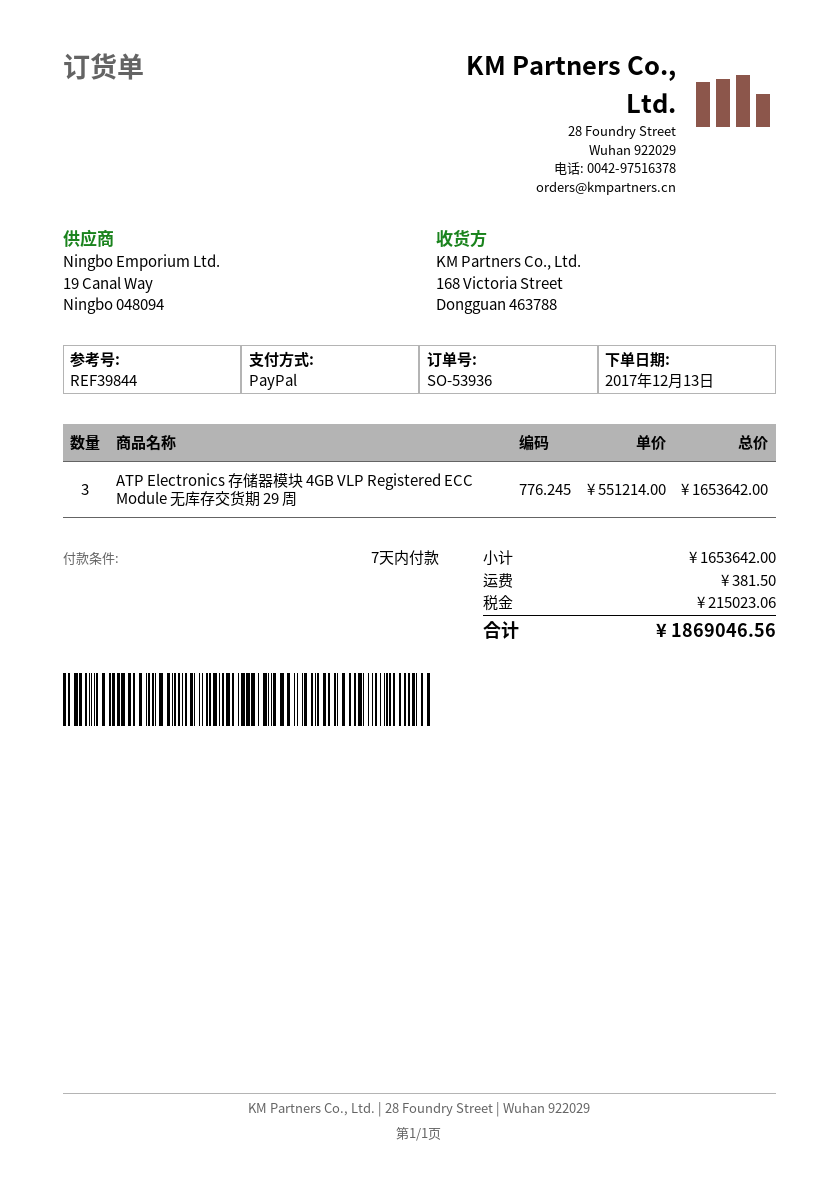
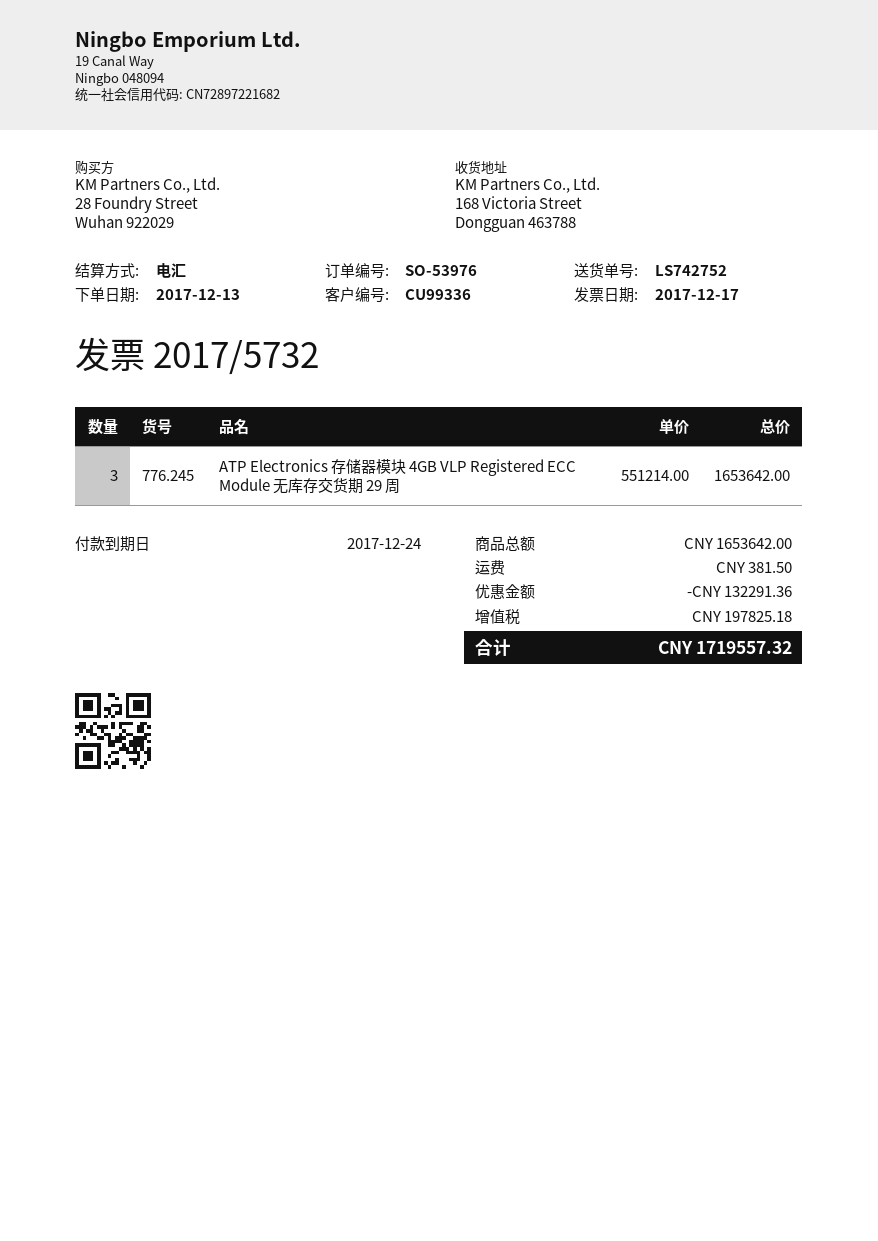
order number: SO-53936 -> SO-53976
payment method: PayPal -> bank transfer
discount: none -> 132291.36
tax: 215023.06 -> 197825.18
total: 1869046.56 -> 1719557.32

